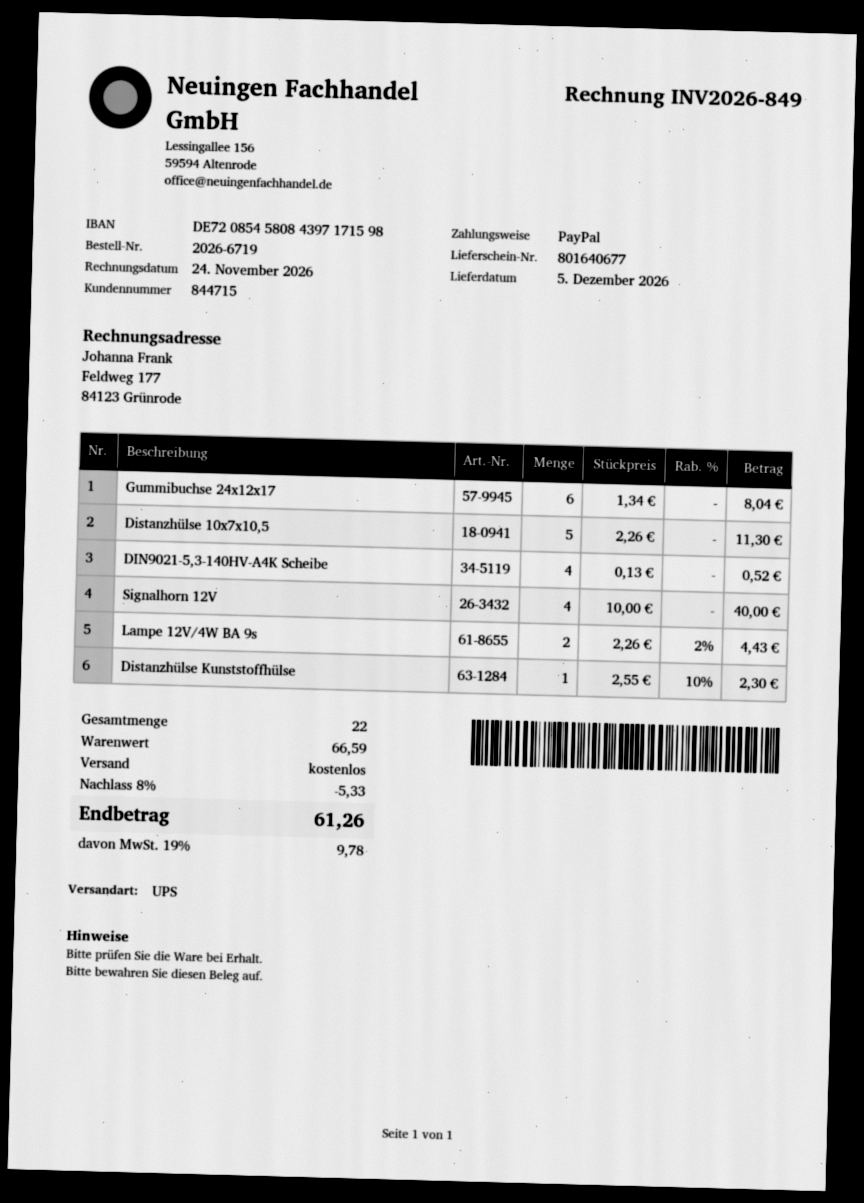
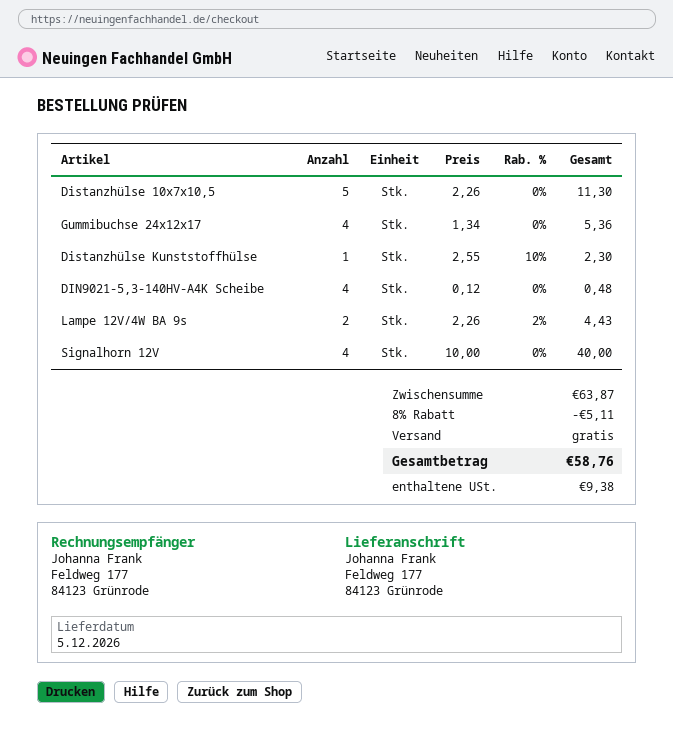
Gummibuchse 24x12x17: 6 x 1.34 = 8.04 -> 4 x 1.34 = 5.36
DIN9021-5,3-140HV-A4K Scheibe: 4 x 0.13 = 0.52 -> 4 x 0.12 = 0.48
subtotal: 66.59 -> 63.87
discount: 8% = 5.33 -> 8% = 5.11
tax: 9.78 -> 9.38
total: 61.26 -> 58.76

